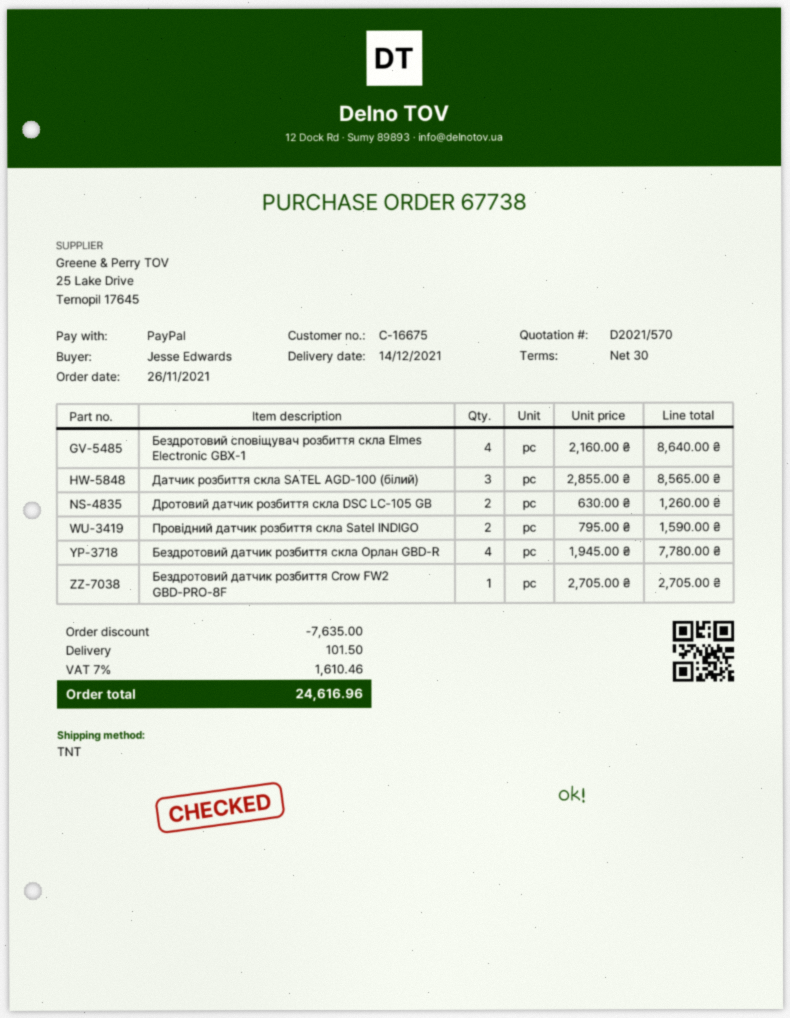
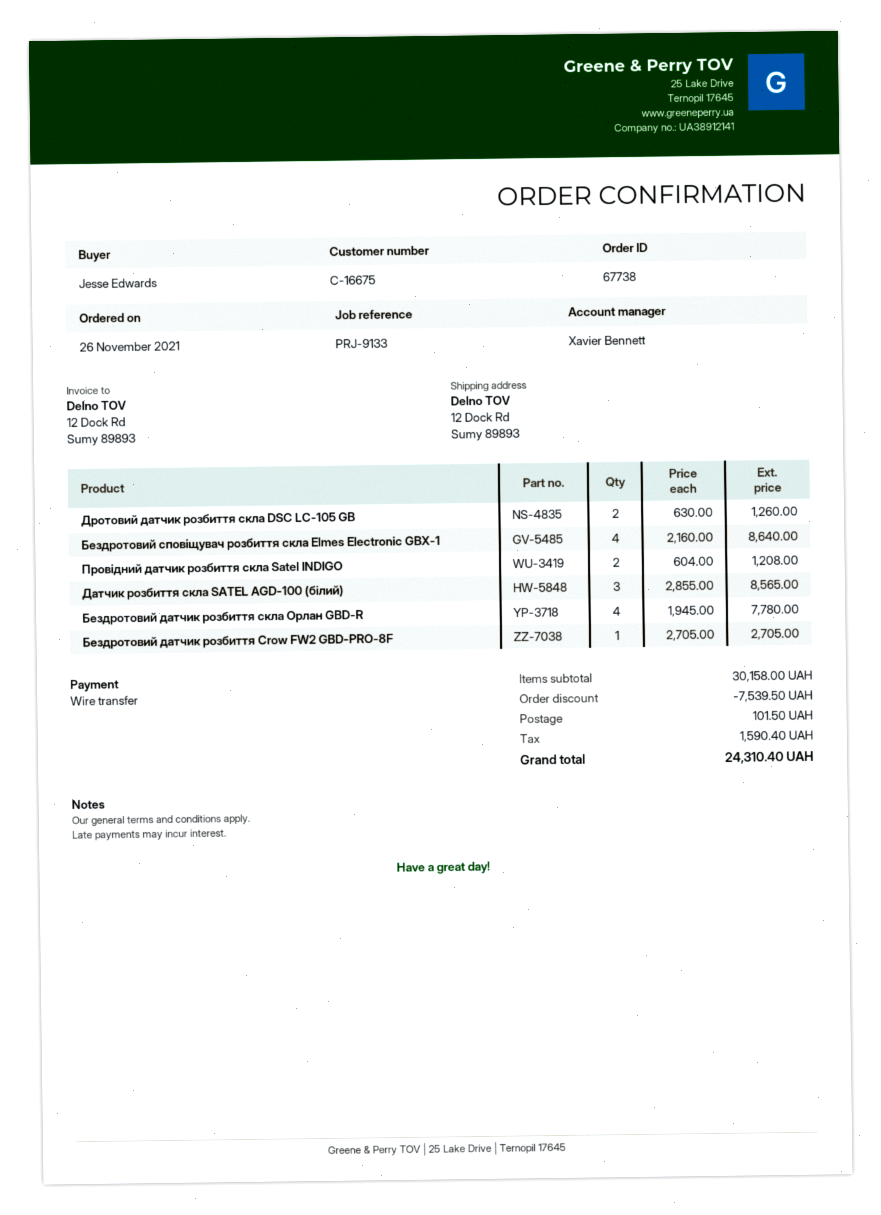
payment method: PayPal -> bank transfer
Провідний датчик розбиття скла Satel INDIGO: 2 x 795.00 = 1590.00 -> 2 x 604.00 = 1208.00
discount: 7635.00 -> 7539.50
tax: 1610.46 -> 1590.40
total: 24616.96 -> 24310.40

